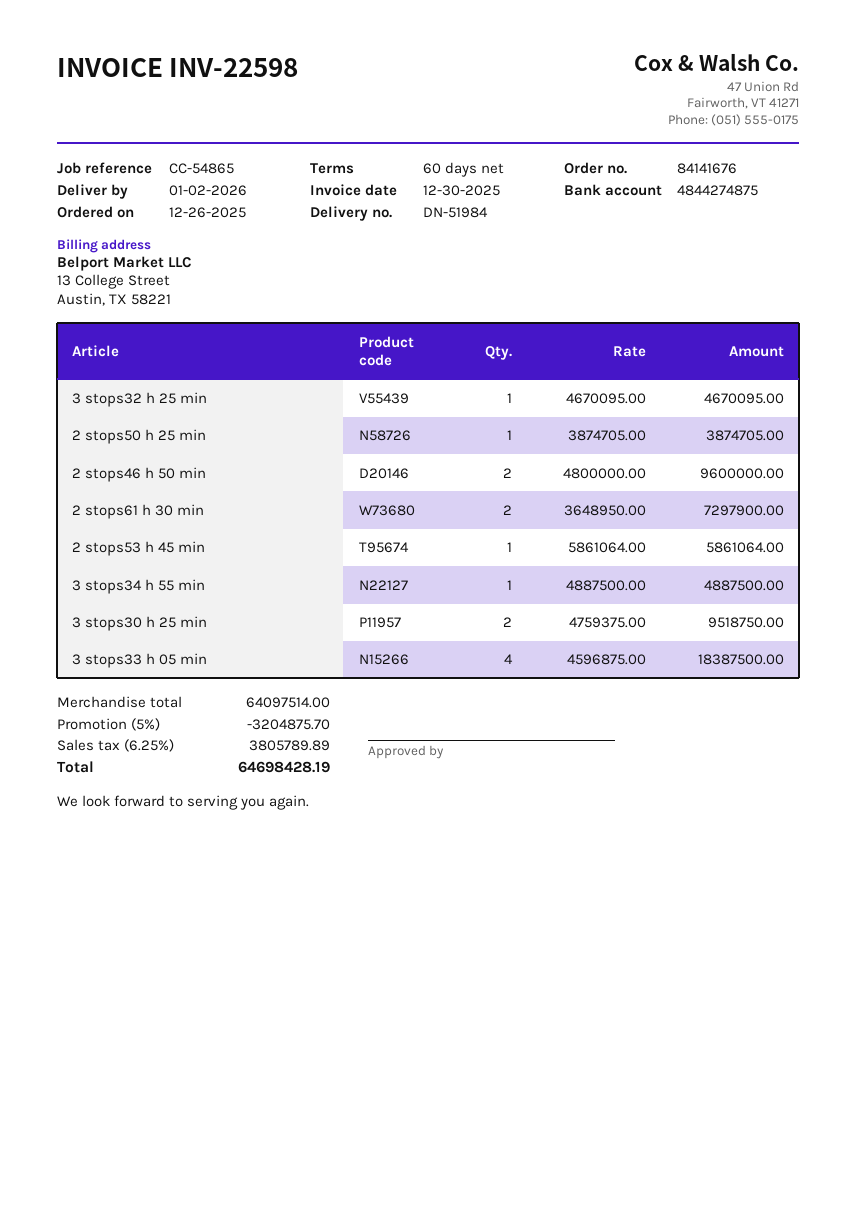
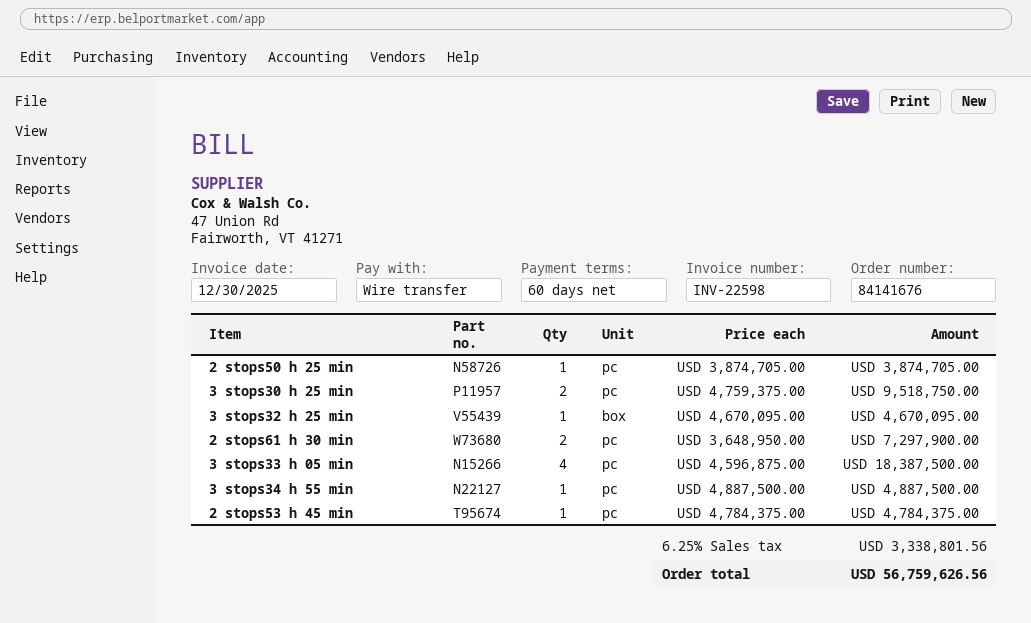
2 stops46 h 50 min: 2 x 4800000.00 = 9600000.00 -> none
2 stops53 h 45 min: 1 x 5861064.00 = 5861064.00 -> 1 x 4784375.00 = 4784375.00
discount: 5% = 3204875.70 -> none
tax: 6.25% = 3805789.89 -> 6.25% = 3338801.56
total: 64698428.19 -> 56759626.56

